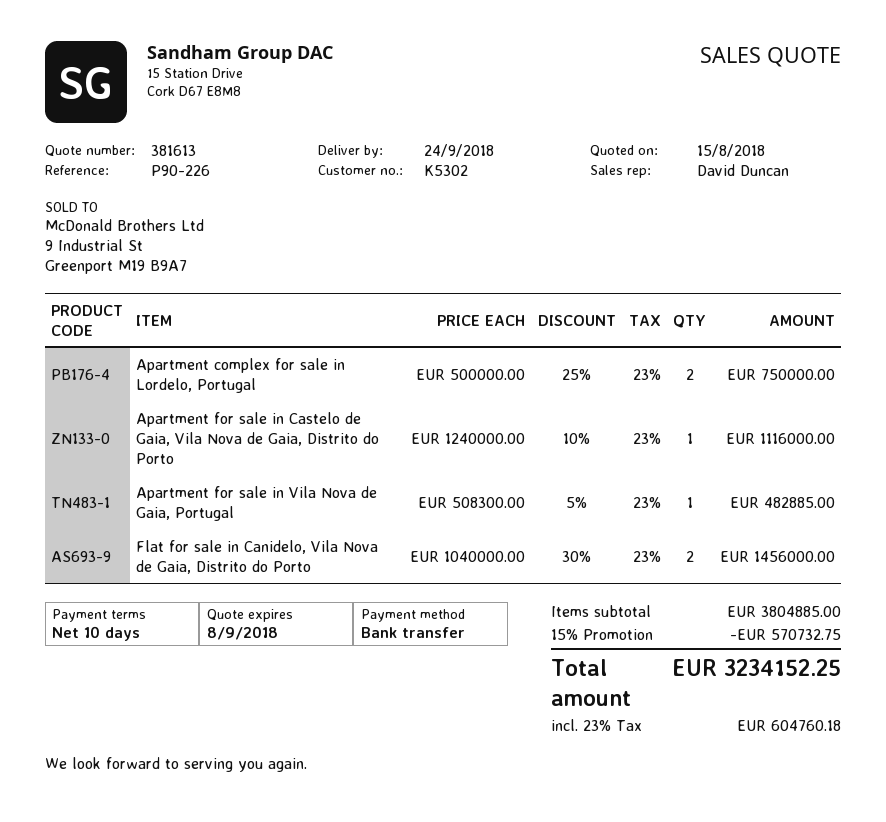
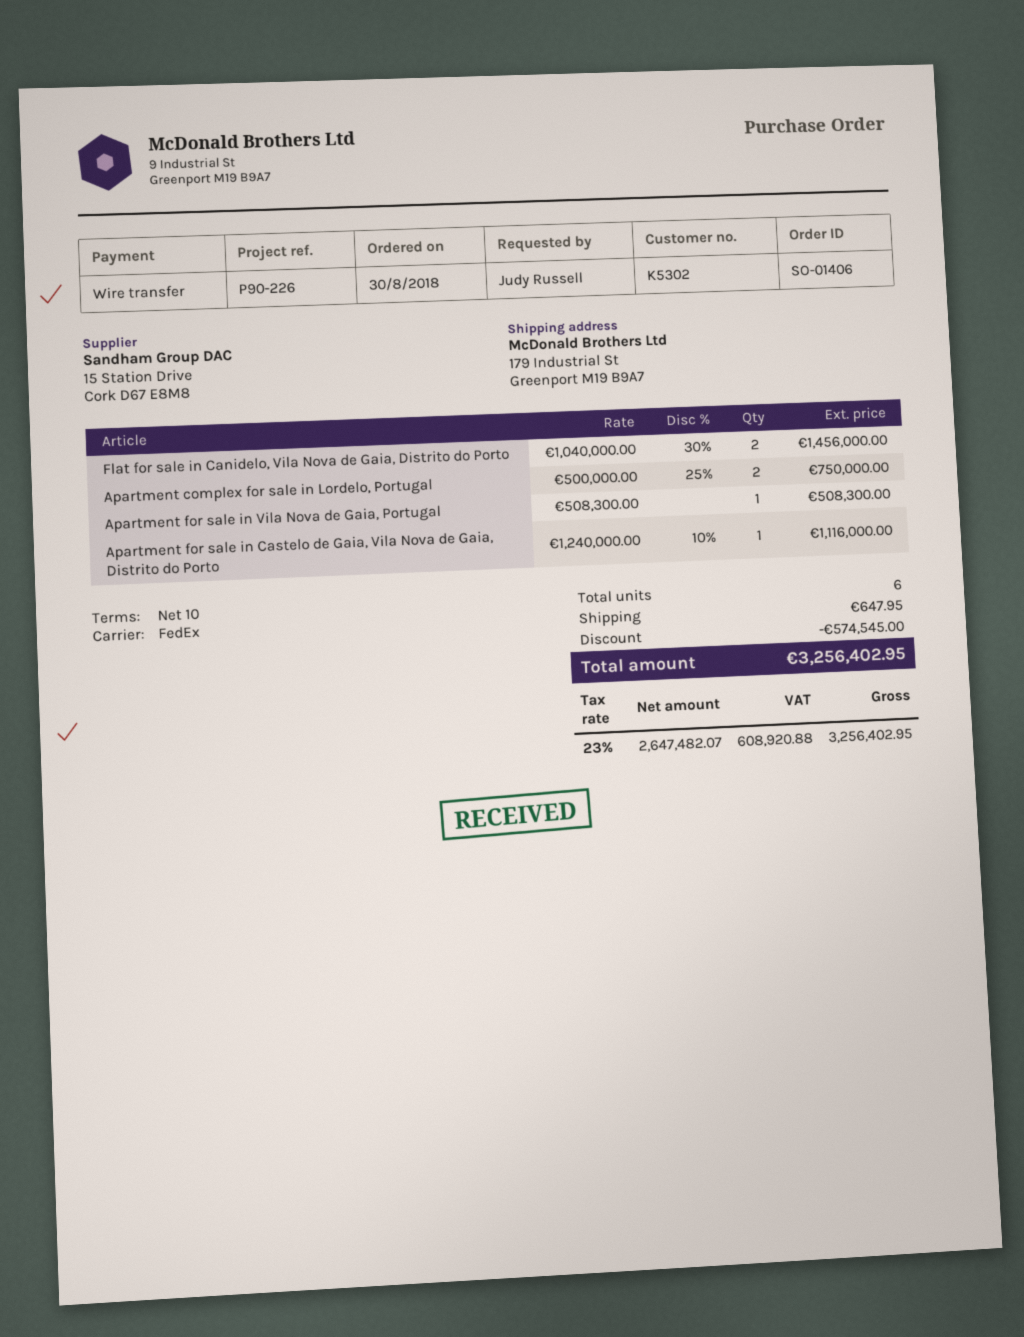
Apartment for sale in Vila Nova de Gaia, Portugal: 1 x 508300.00 - 5% = 482885.00 -> 1 x 508300.00 = 508300.00
discount: 570732.75 -> 574545.00
shipping: none -> 647.95
tax: 23% = 604760.18 -> 23% = 608920.88
total: 3234152.25 -> 3256402.95

